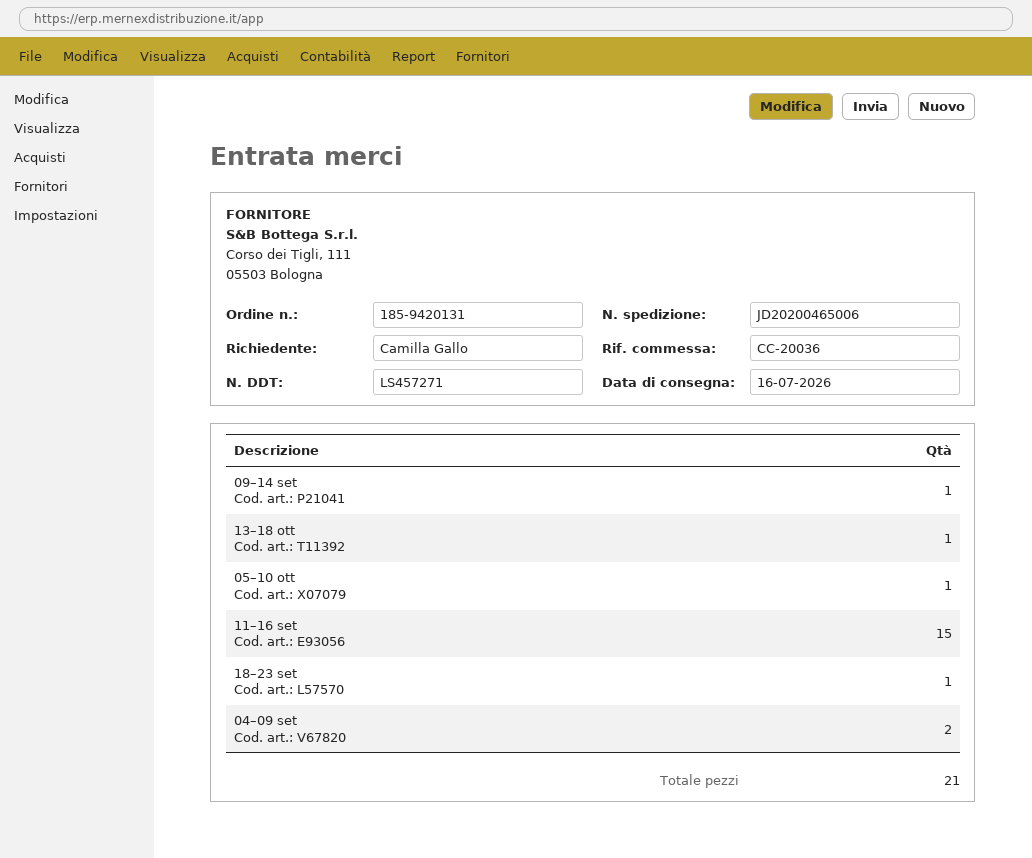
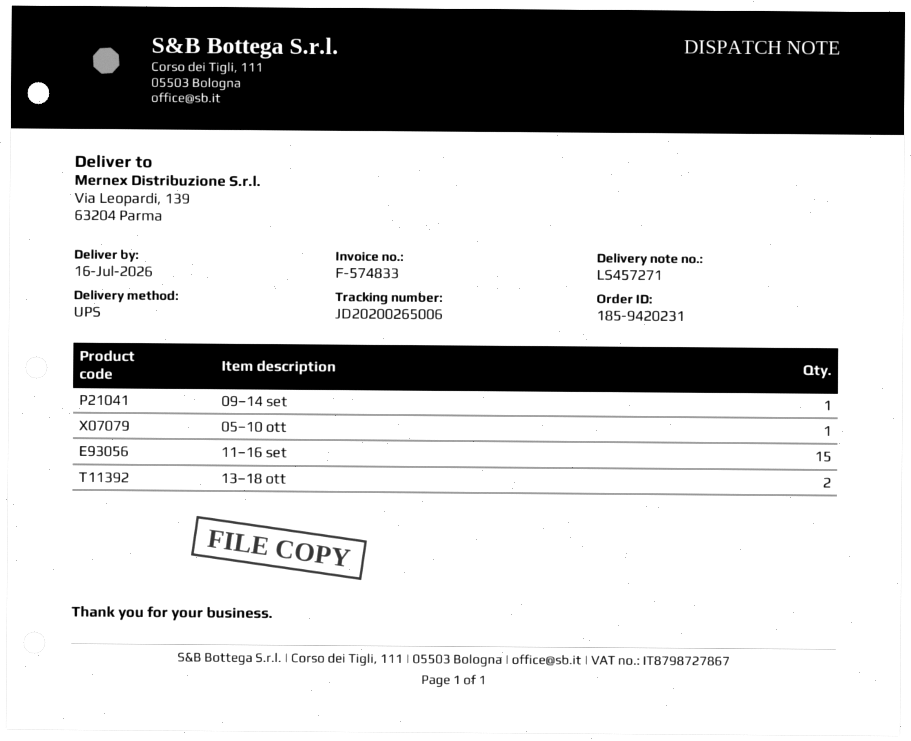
order number: 185-9420131 -> 185-9420231
tracking number: JD20200465006 -> JD20200265006
13–18 ott: 1 -> 2
18–23 set: 1 -> none
04–09 set: 2 -> none

